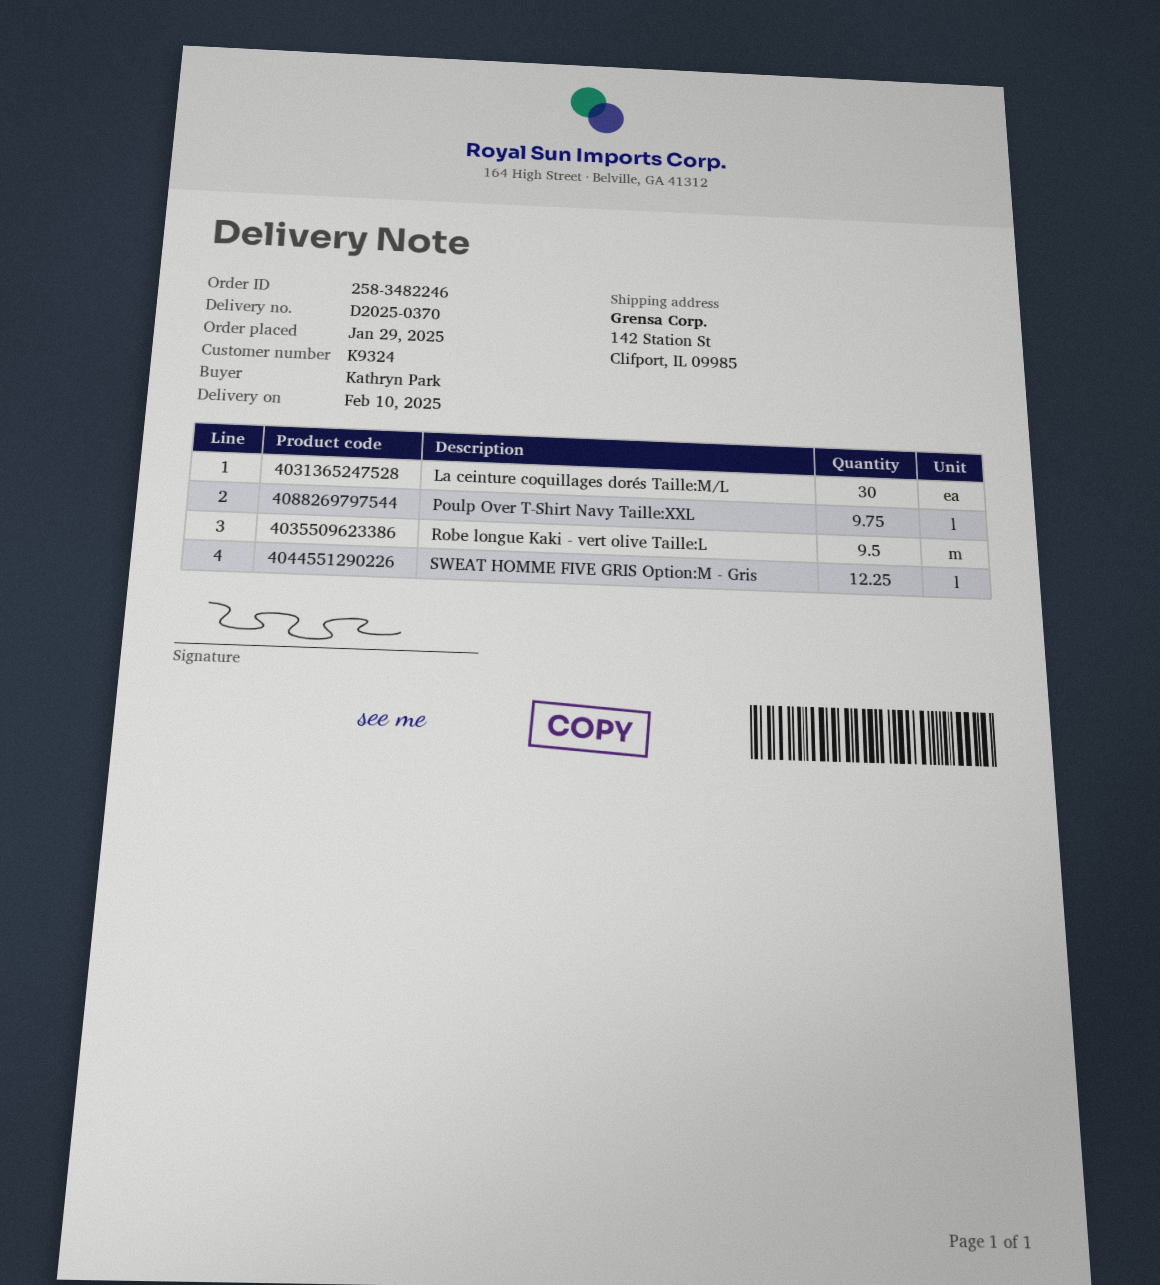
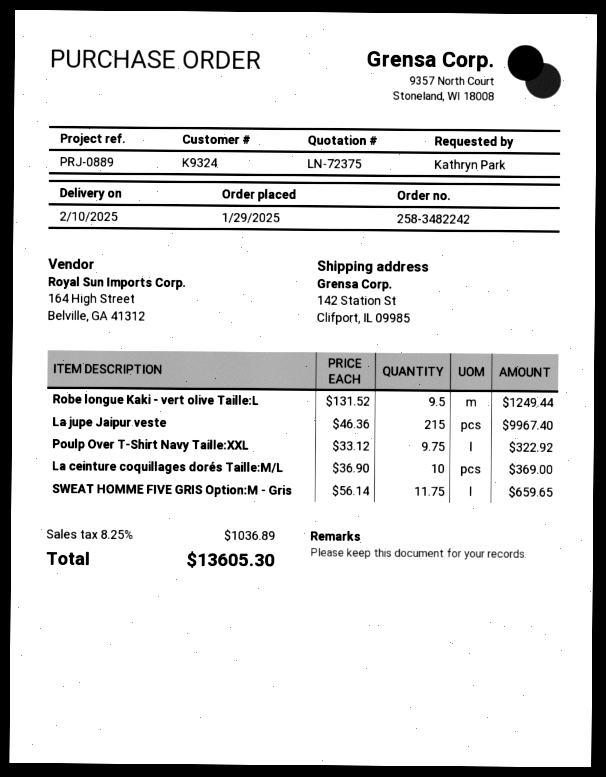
order number: 258-3482246 -> 258-3482242
La ceinture coquillages dorés Taille:M/L: 30 -> 10
SWEAT HOMME FIVE GRIS Option:M - Gris: 12.25 -> 11.75
La jupe Jaipur veste: none -> 215

